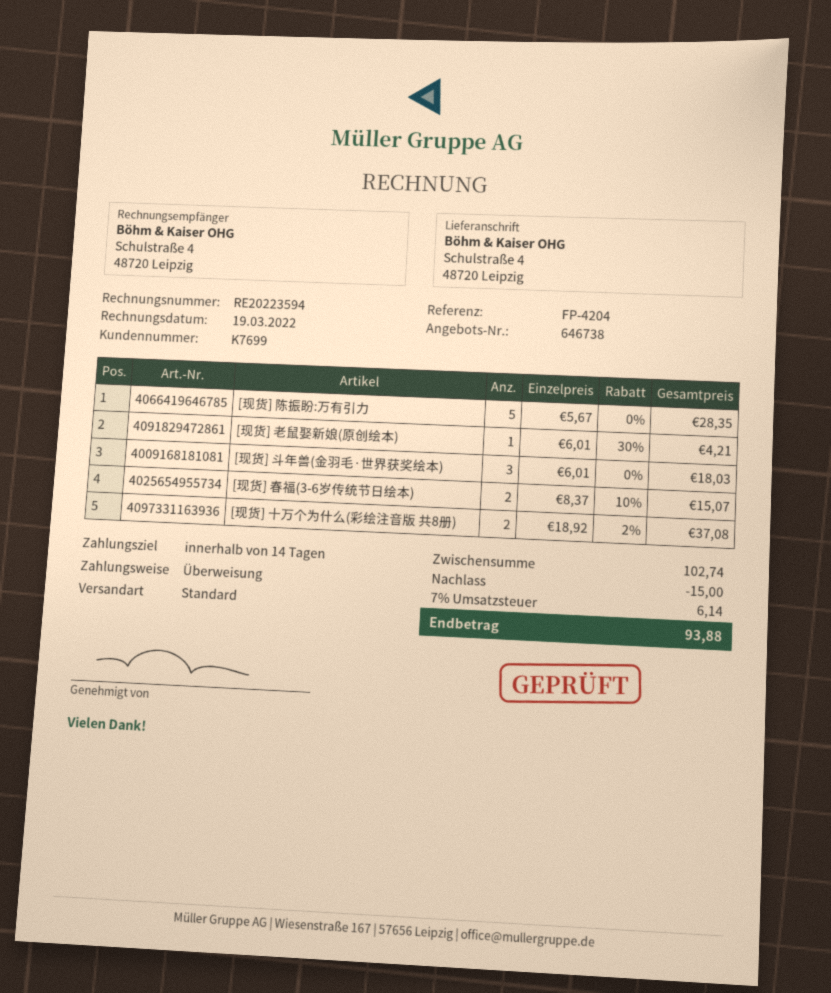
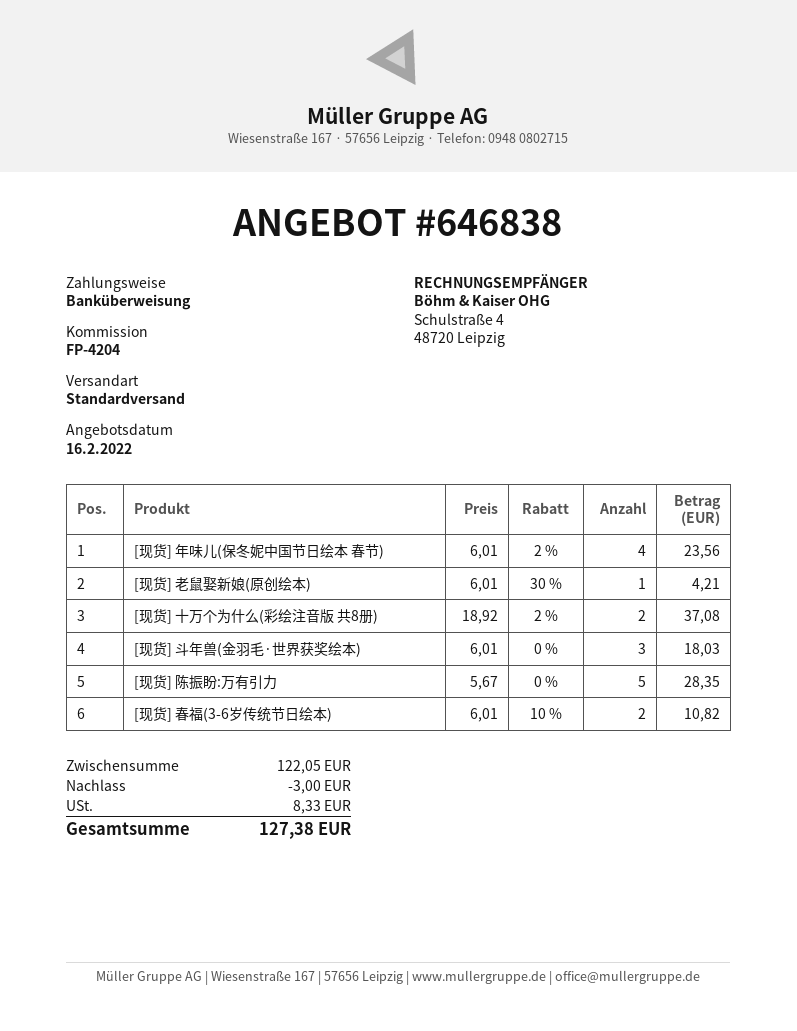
quote number: 646738 -> 646838
[现货] 春福(3-6岁传统节日绘本): 2 x 8.37 - 10% = 15.07 -> 2 x 6.01 - 10% = 10.82
[现货] 年味儿(保冬妮中国节日绘本 春节): none -> 4 x 6.01 - 2% = 23.56
subtotal: 102.74 -> 122.05
discount: 15.00 -> 3.00
tax: 6.14 -> 8.33
total: 93.88 -> 127.38

